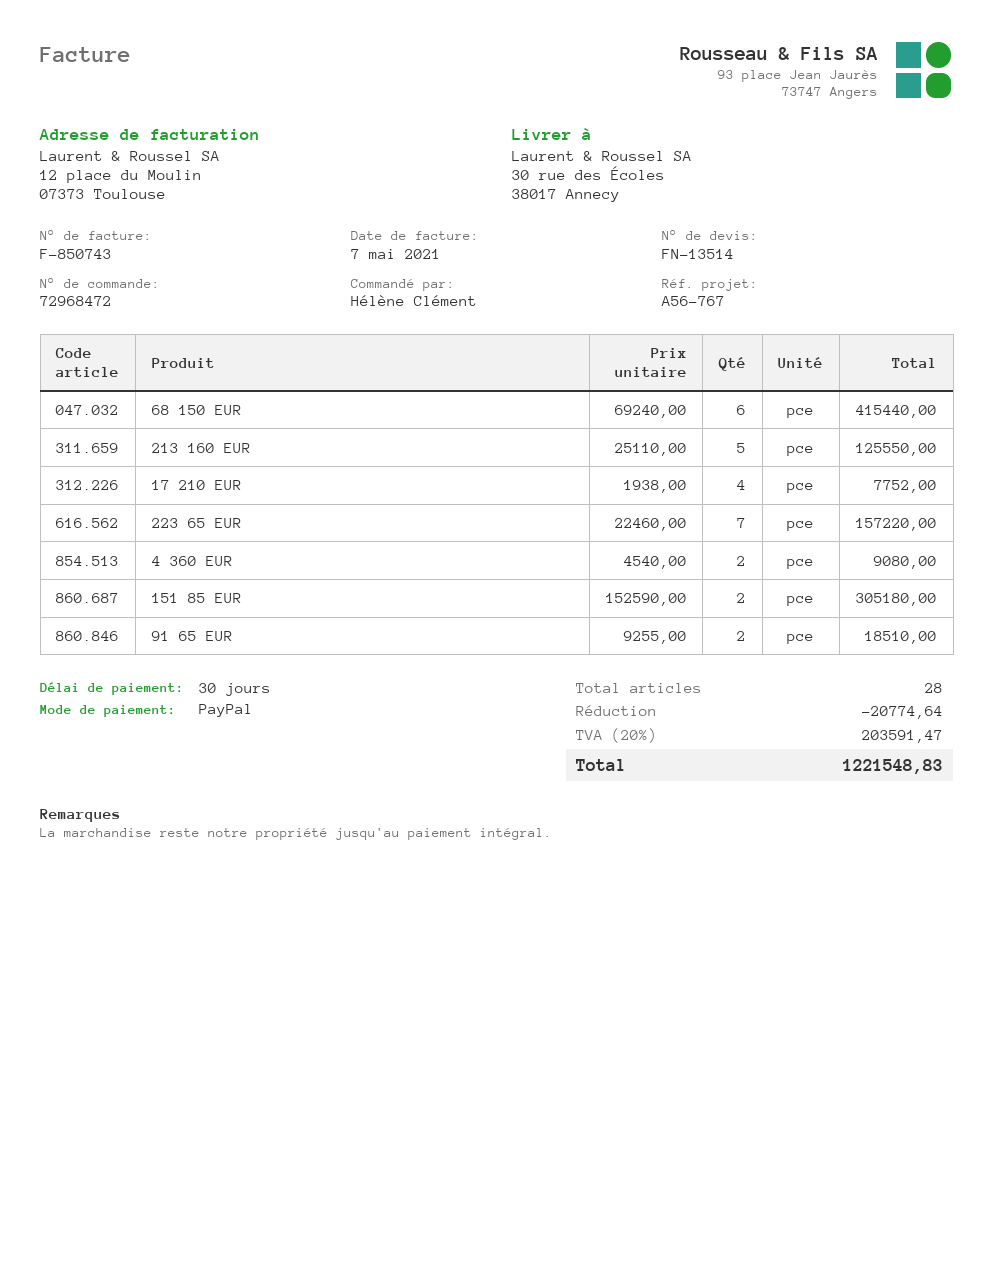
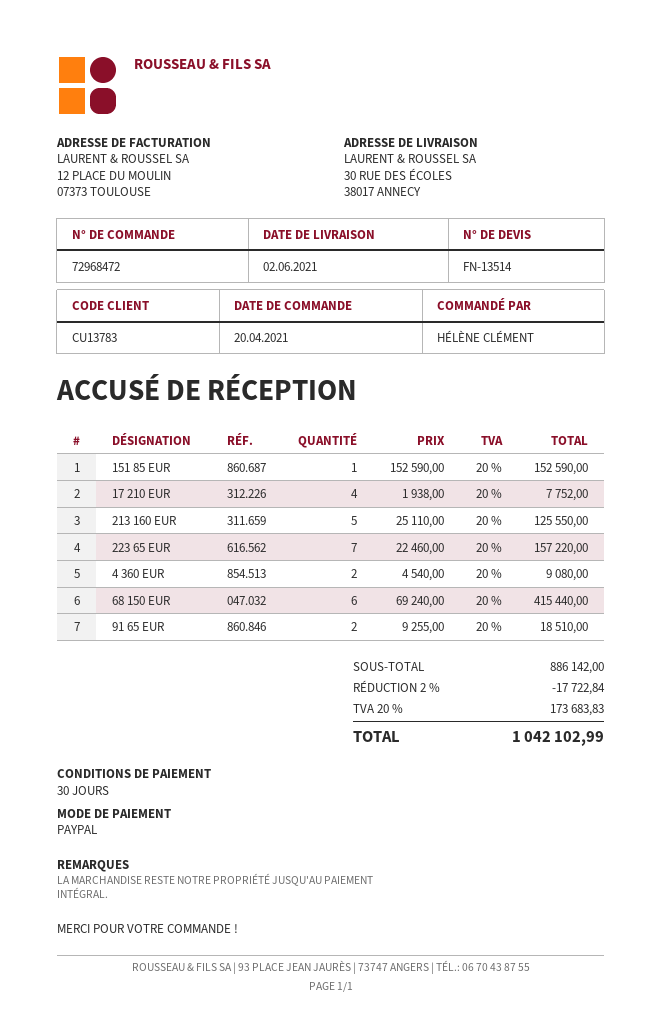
151 85 EUR: 2 x 152590.00 = 305180.00 -> 1 x 152590.00 = 152590.00
discount: 20774.64 -> 17722.84
tax: 20% = 203591.47 -> 20% = 173683.83
total: 1221548.83 -> 1042102.99

